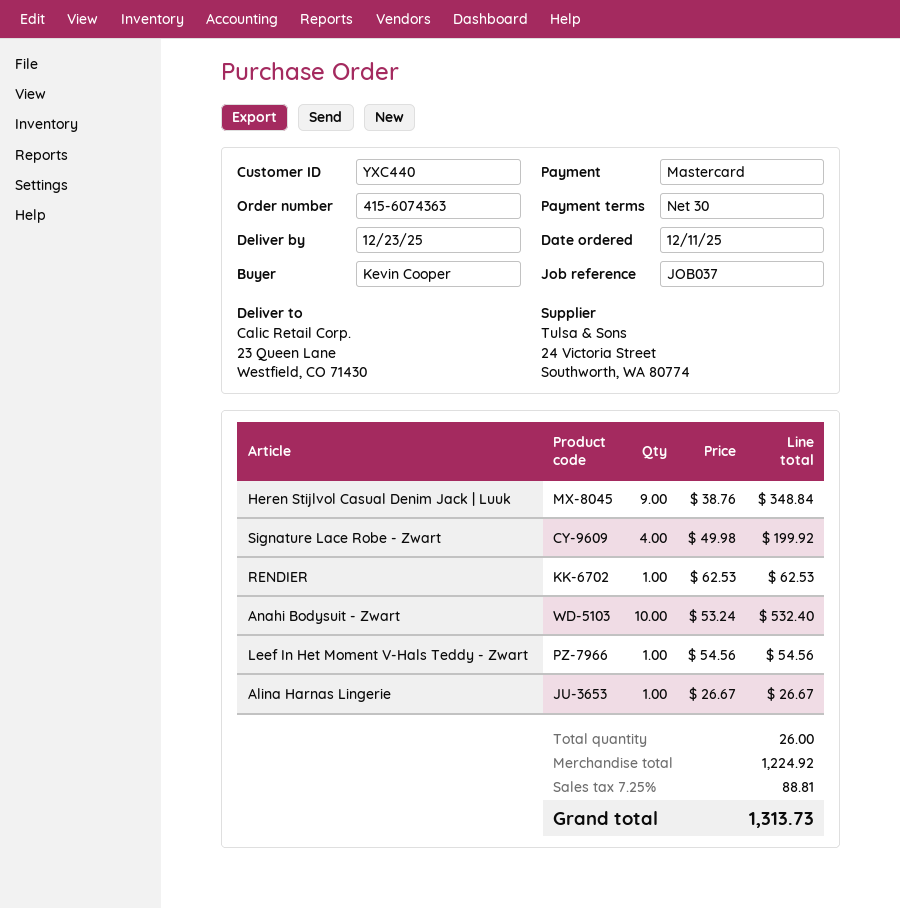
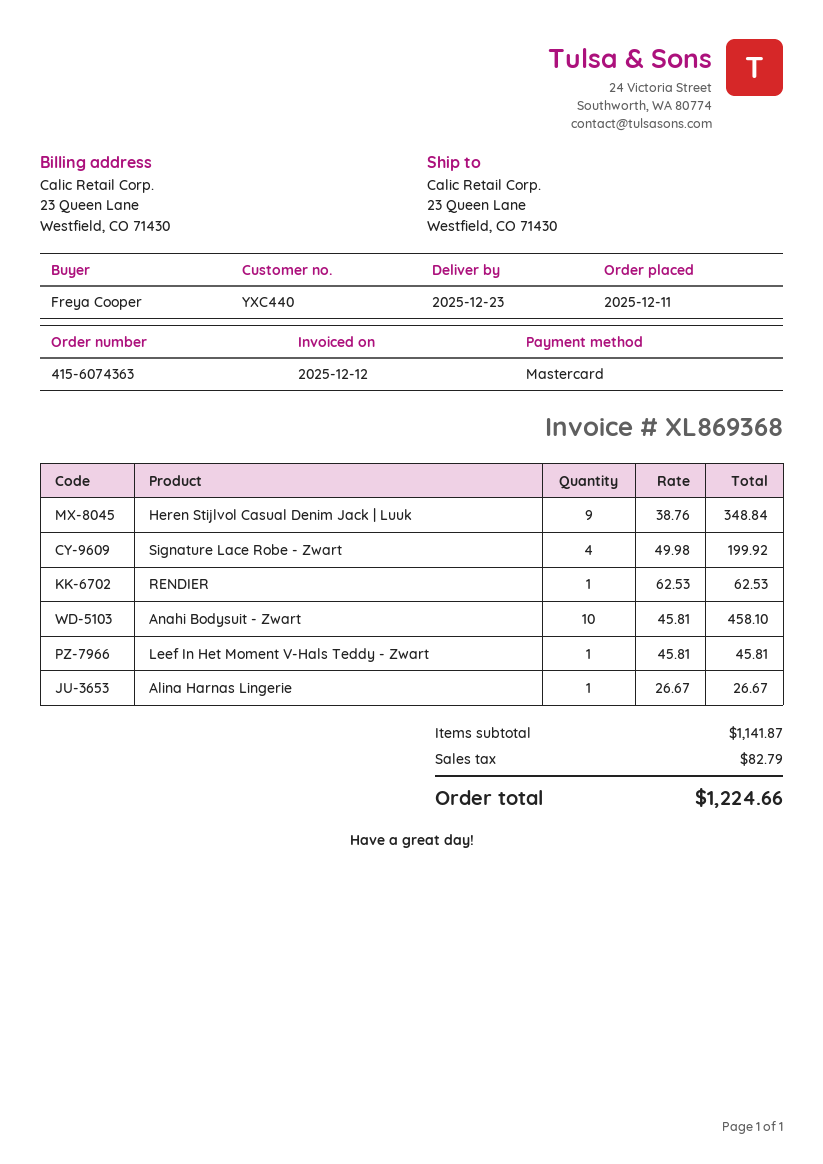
ordered by: Kevin Cooper -> Freya Cooper
Anahi Bodysuit - Zwart: 10 x 53.24 = 532.40 -> 10 x 45.81 = 458.10
Leef In Het Moment V-Hals Teddy - Zwart: 1 x 54.56 = 54.56 -> 1 x 45.81 = 45.81
subtotal: 1224.92 -> 1141.87
tax: 88.81 -> 82.79
total: 1313.73 -> 1224.66

